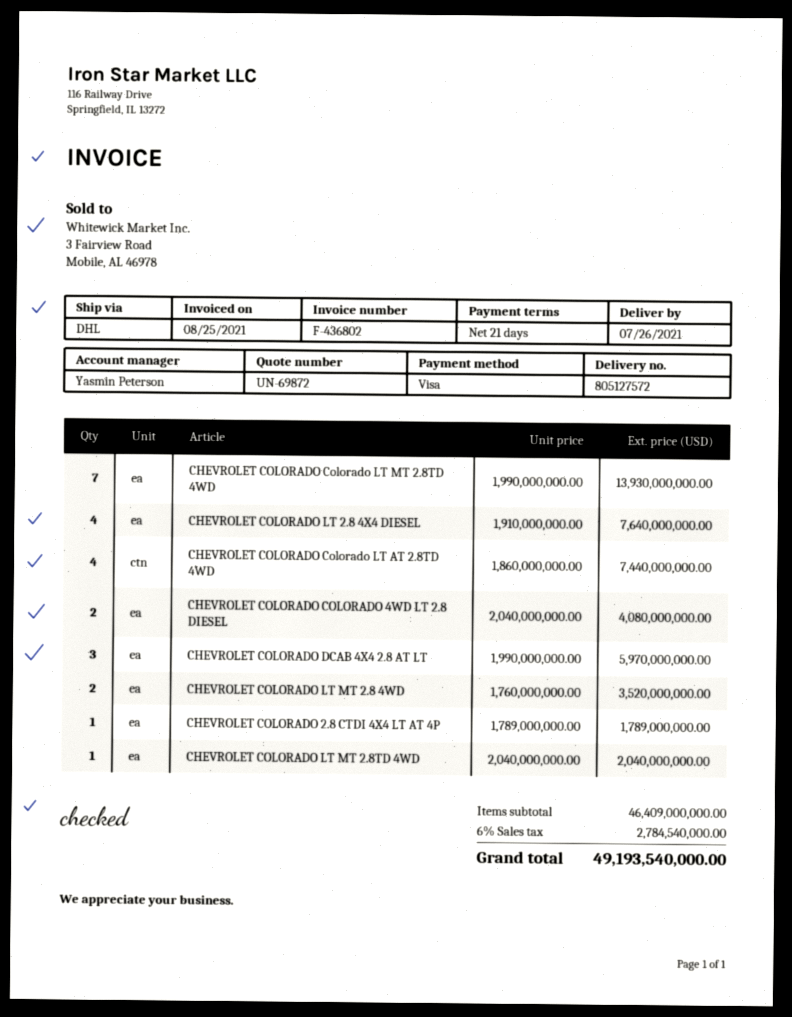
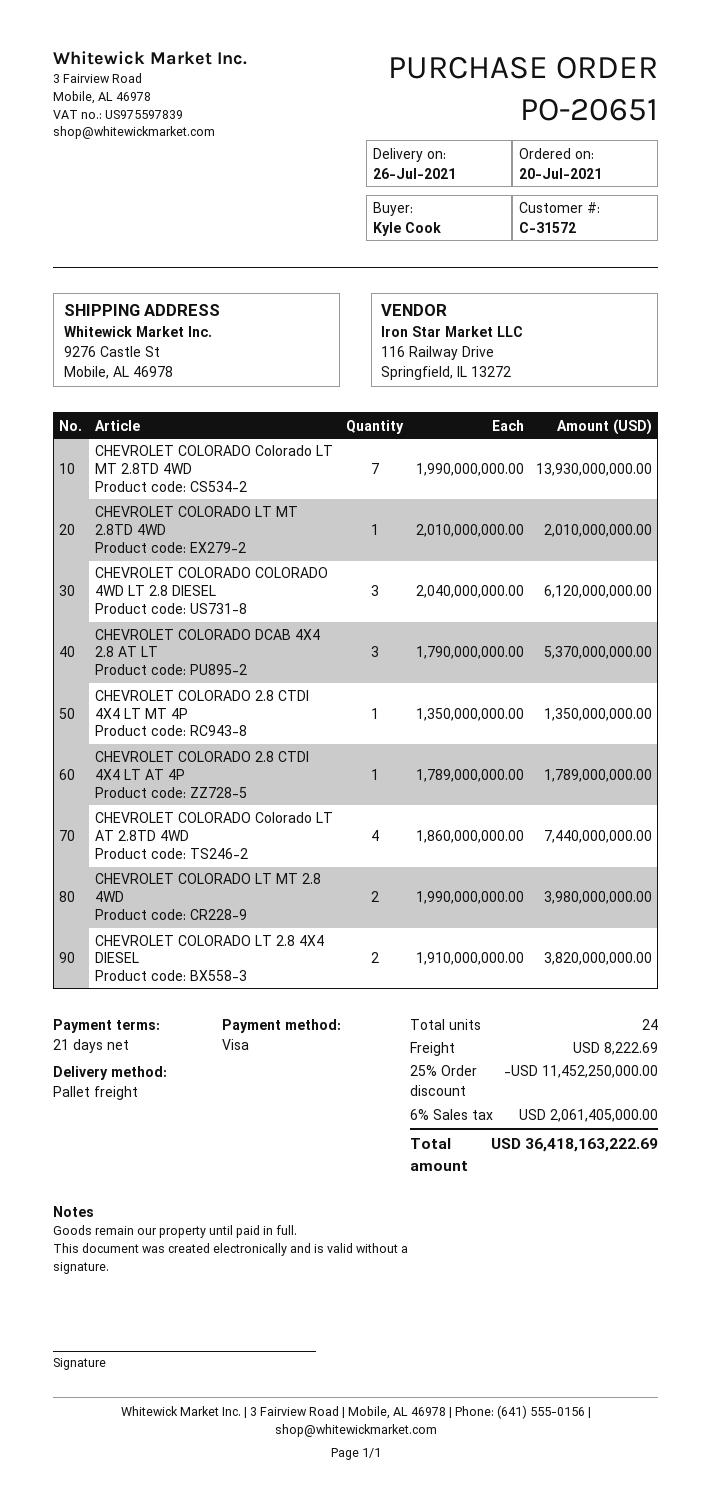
shipping method: DHL -> pallet freight
CHEVROLET COLORADO LT 2.8 4X4 DIESEL: 4 x 1910000000.00 = 7640000000.00 -> 2 x 1910000000.00 = 3820000000.00
CHEVROLET COLORADO COLORADO 4WD LT 2.8 DIESEL: 2 x 2040000000.00 = 4080000000.00 -> 3 x 2040000000.00 = 6120000000.00
CHEVROLET COLORADO DCAB 4X4 2.8 AT LT: 3 x 1990000000.00 = 5970000000.00 -> 3 x 1790000000.00 = 5370000000.00
CHEVROLET COLORADO LT MT 2.8 4WD: 2 x 1760000000.00 = 3520000000.00 -> 2 x 1990000000.00 = 3980000000.00
CHEVROLET COLORADO LT MT 2.8TD 4WD: 1 x 2040000000.00 = 2040000000.00 -> 1 x 2010000000.00 = 2010000000.00
CHEVROLET COLORADO 2.8 CTDI 4X4 LT MT 4P: none -> 1 x 1350000000.00 = 1350000000.00
discount: none -> 25% = 11452250000.00
shipping: none -> 8222.69
tax: 6% = 2784540000.00 -> 6% = 2061405000.00
total: 49193540000.00 -> 36418163222.69

